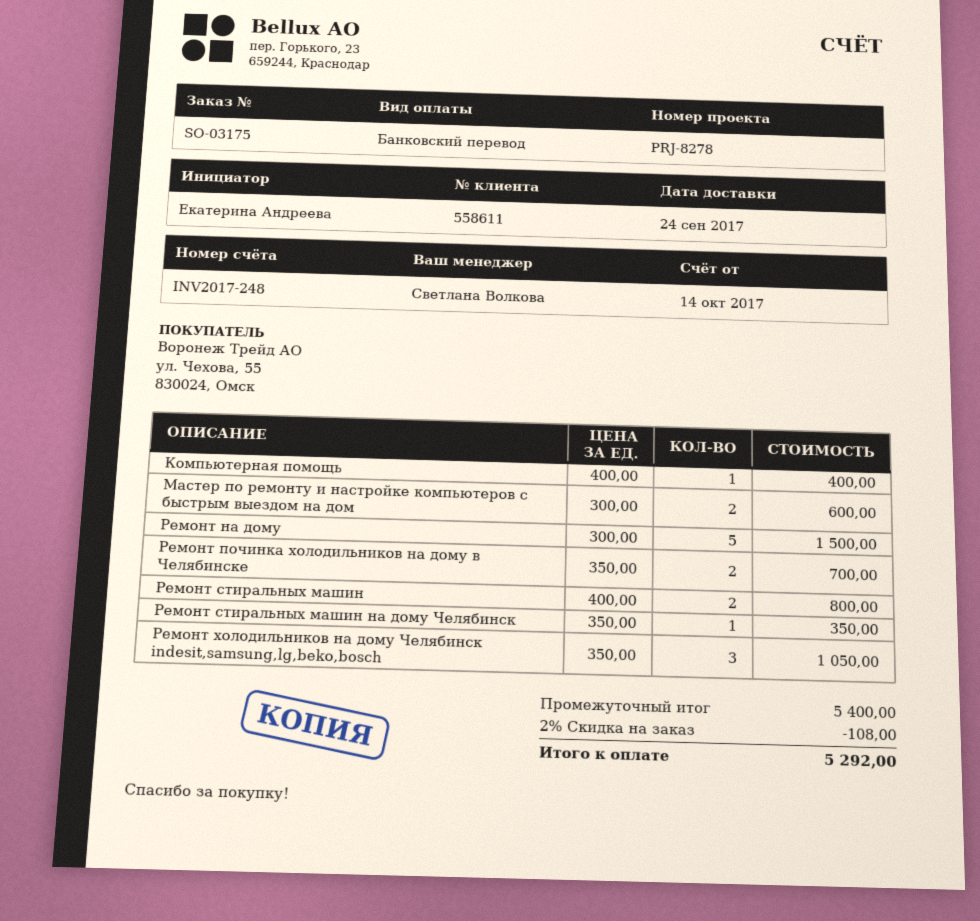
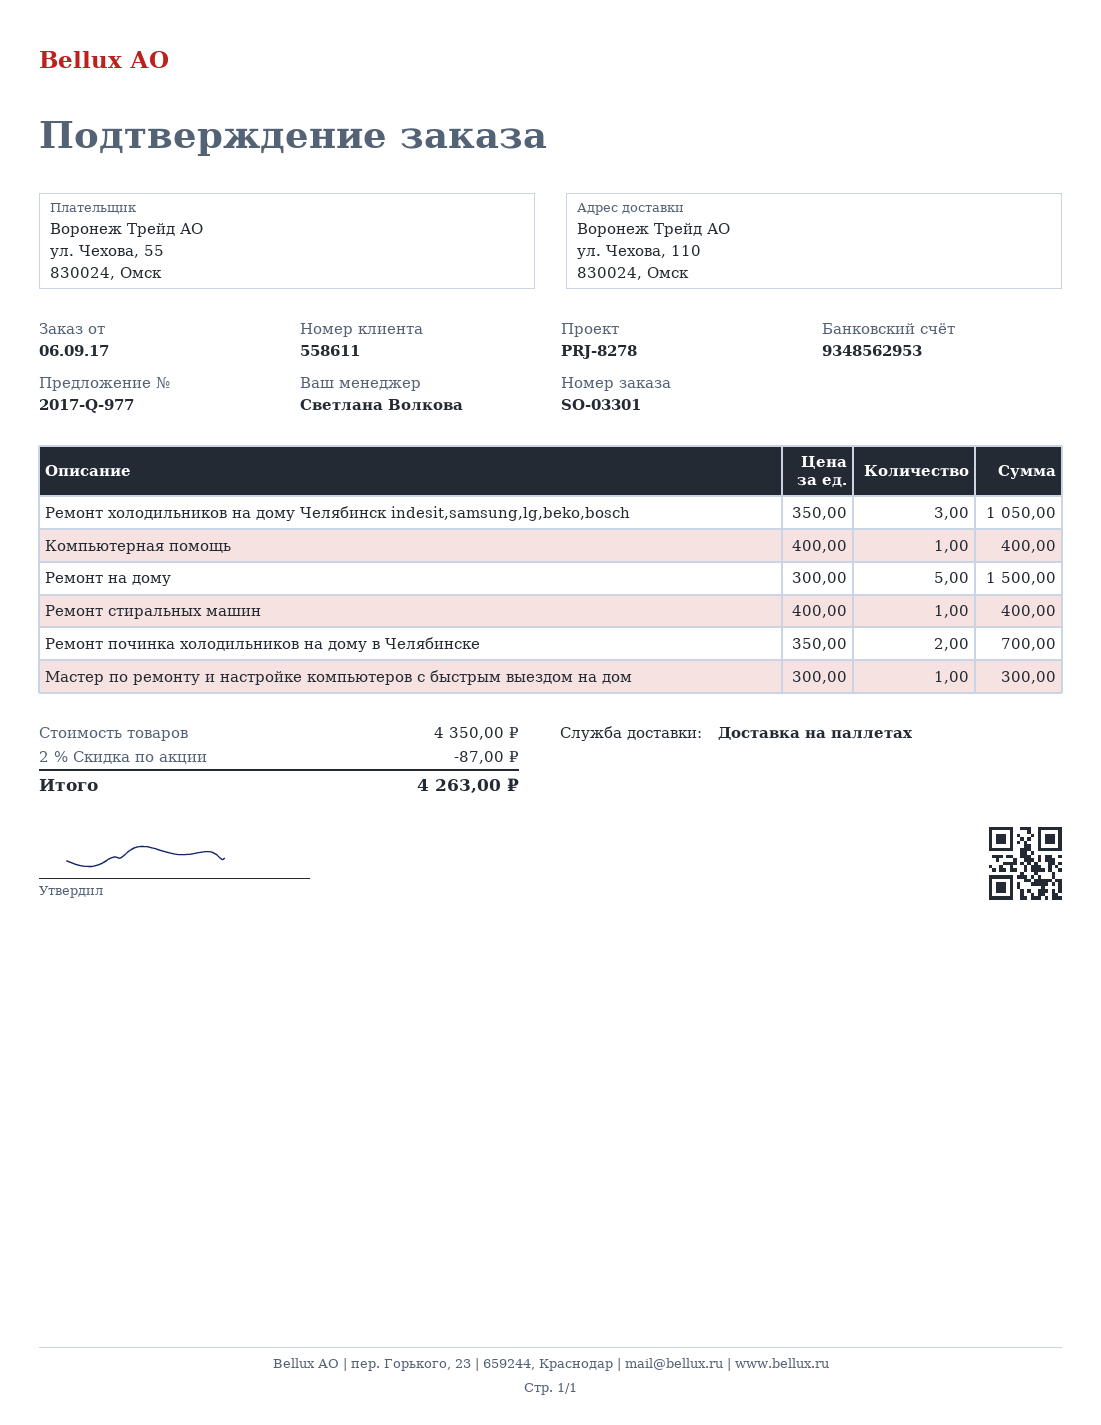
order number: SO-03175 -> SO-03301
Мастер по ремонту и настройке компьютеров с быстрым выездом на дом: 2 x 300.00 = 600.00 -> 1 x 300.00 = 300.00
Ремонт стиральных машин: 2 x 400.00 = 800.00 -> 1 x 400.00 = 400.00
Ремонт стиральных машин на дому Челябинск: 1 x 350.00 = 350.00 -> none
subtotal: 5400.00 -> 4350.00
discount: 2% = 108.00 -> 2% = 87.00
total: 5292.00 -> 4263.00

